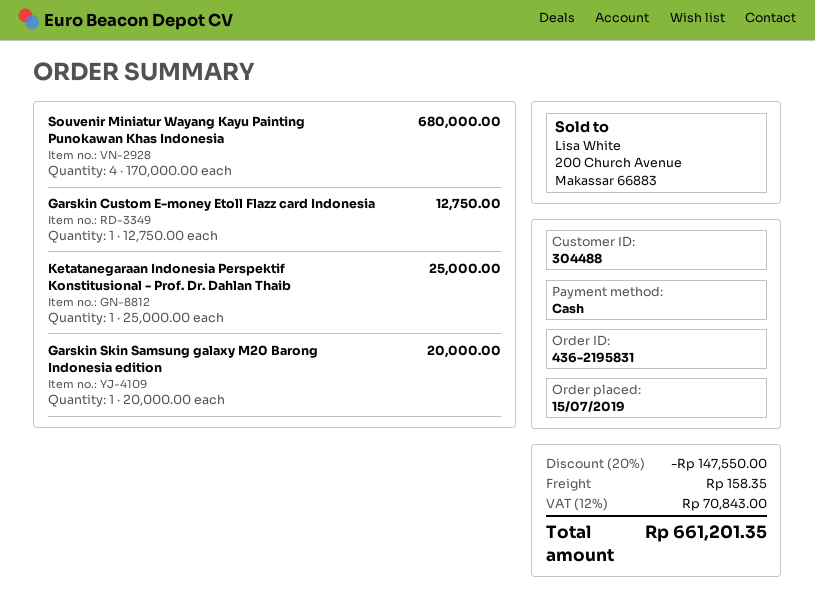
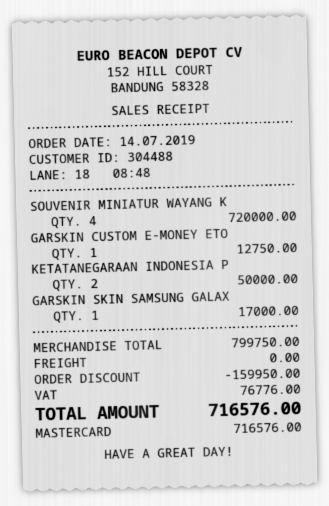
order date: 2019-07-15 -> 2019-07-14
payment method: cash -> Mastercard
Souvenir Miniatur Wayang Kayu Painting Punokawan Khas Indonesia: 4 for 680000.00 -> 4 for 720000.00
Ketatanegaraan Indonesia Perspektif Konstitusional - Prof. Dr. Dahlan Thaib: 1 for 25000.00 -> 2 for 50000.00
Garskin Skin Samsung galaxy M20 Barong Indonesia edition: 1 for 20000.00 -> 1 for 17000.00
discount: 147550.00 -> 159950.00
shipping: 158.35 -> 0.00
tax: 70843.00 -> 76776.00
total: 661201.35 -> 716576.00

